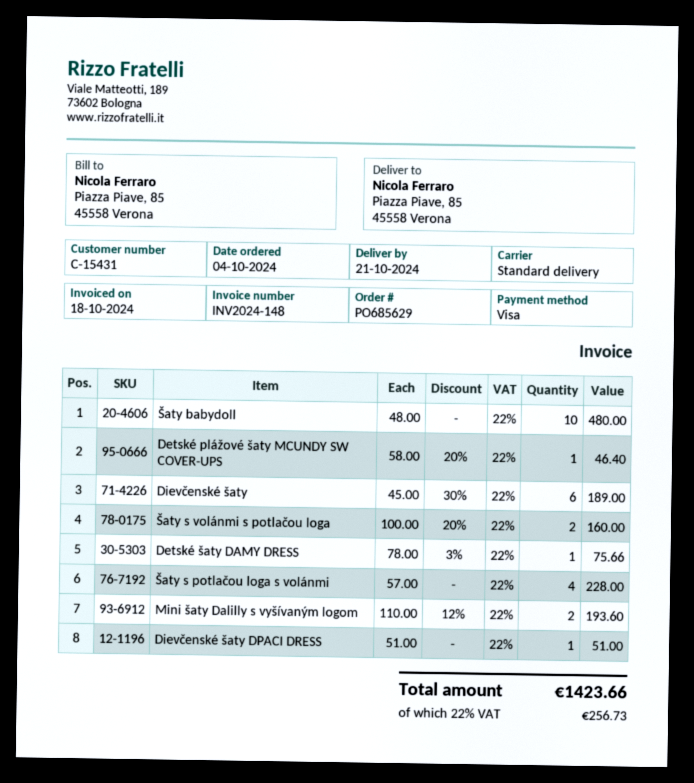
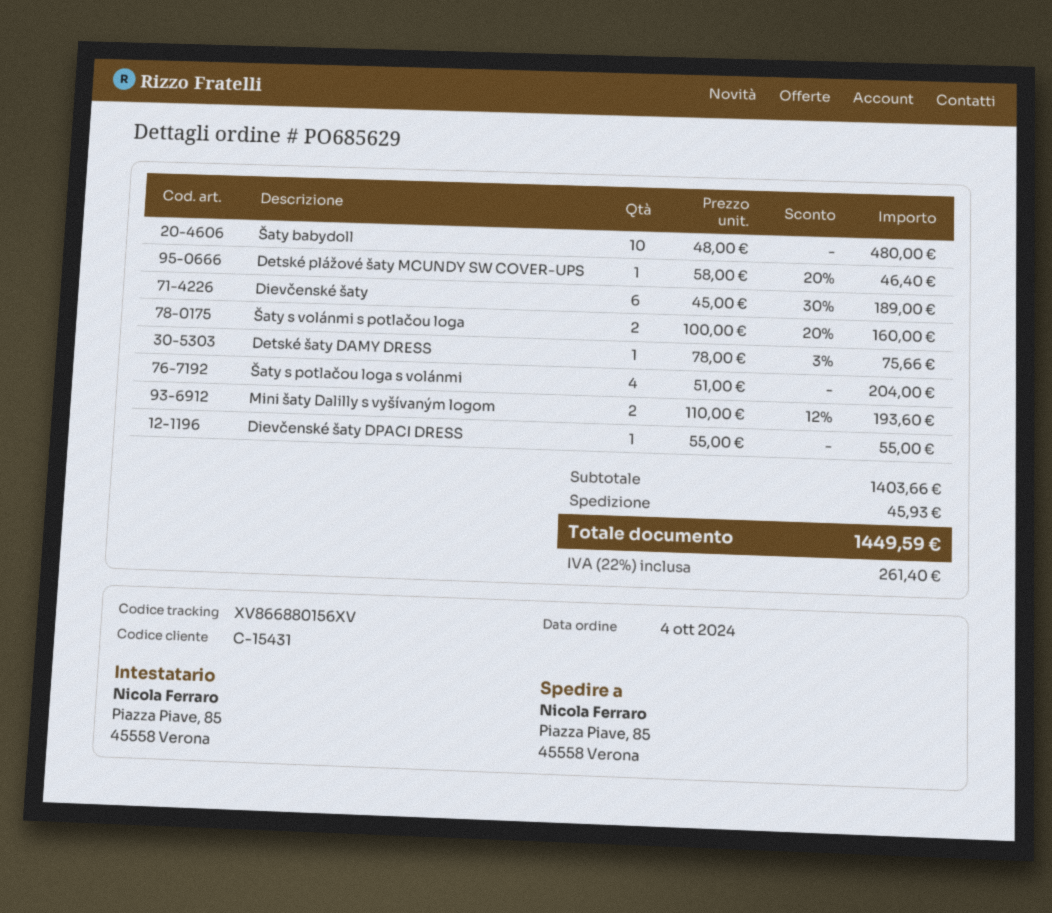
Šaty s potlačou loga s volánmi: 4 x 57.00 = 228.00 -> 4 x 51.00 = 204.00
Dievčenské šaty DPACI DRESS: 1 x 51.00 = 51.00 -> 1 x 55.00 = 55.00
shipping: none -> 45.93
tax: 22% = 256.73 -> 22% = 261.40
total: 1423.66 -> 1449.59

